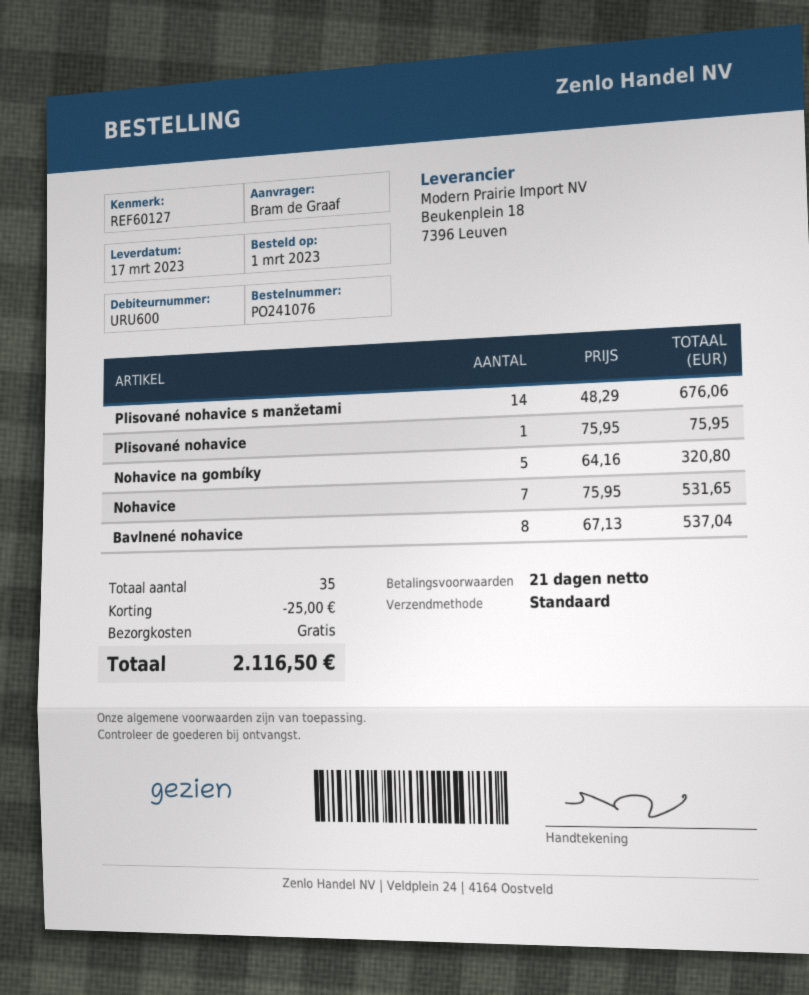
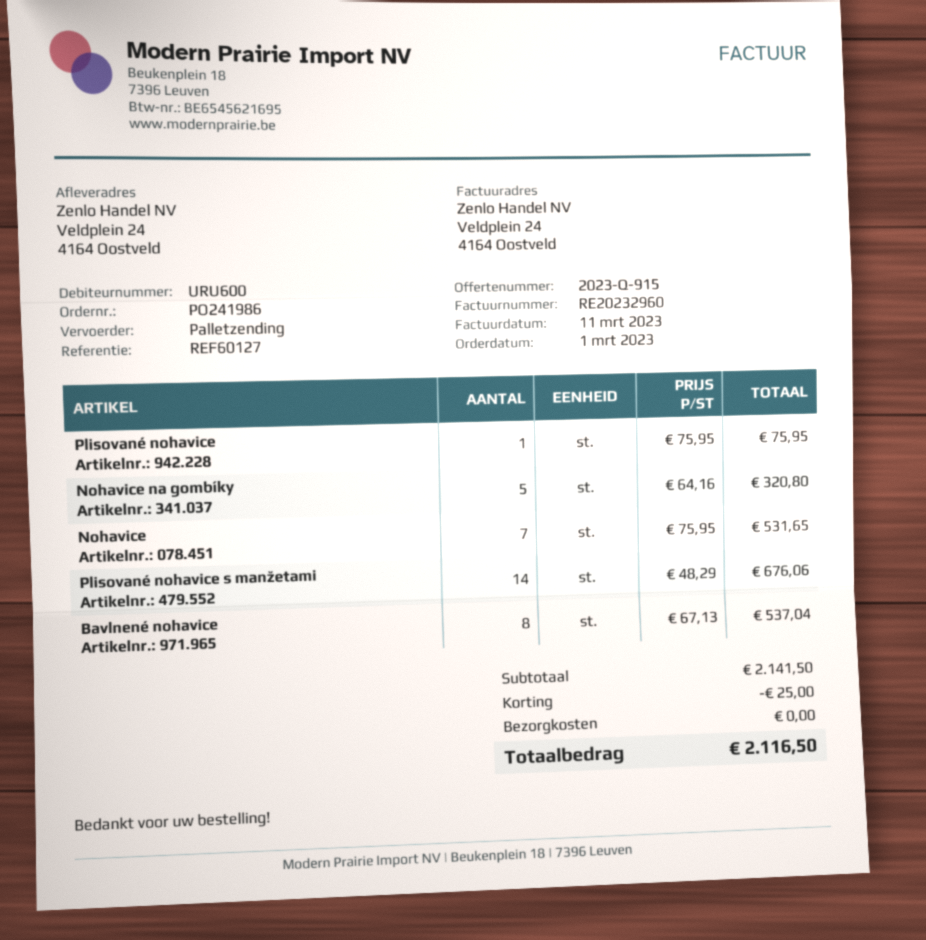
order number: PO241076 -> PO241986
shipping method: standard -> pallet freight

